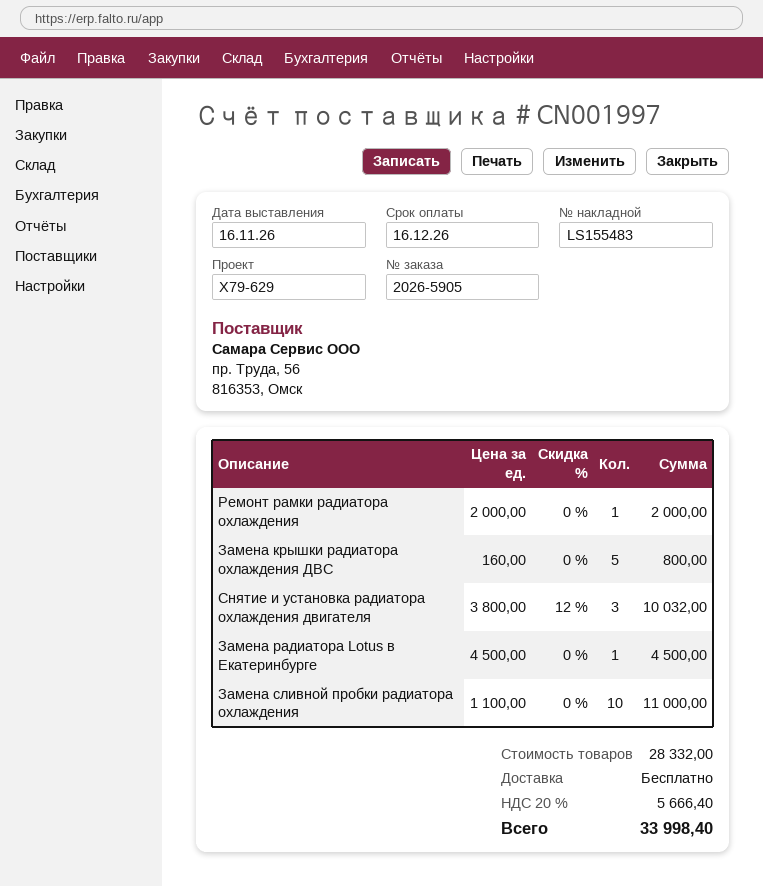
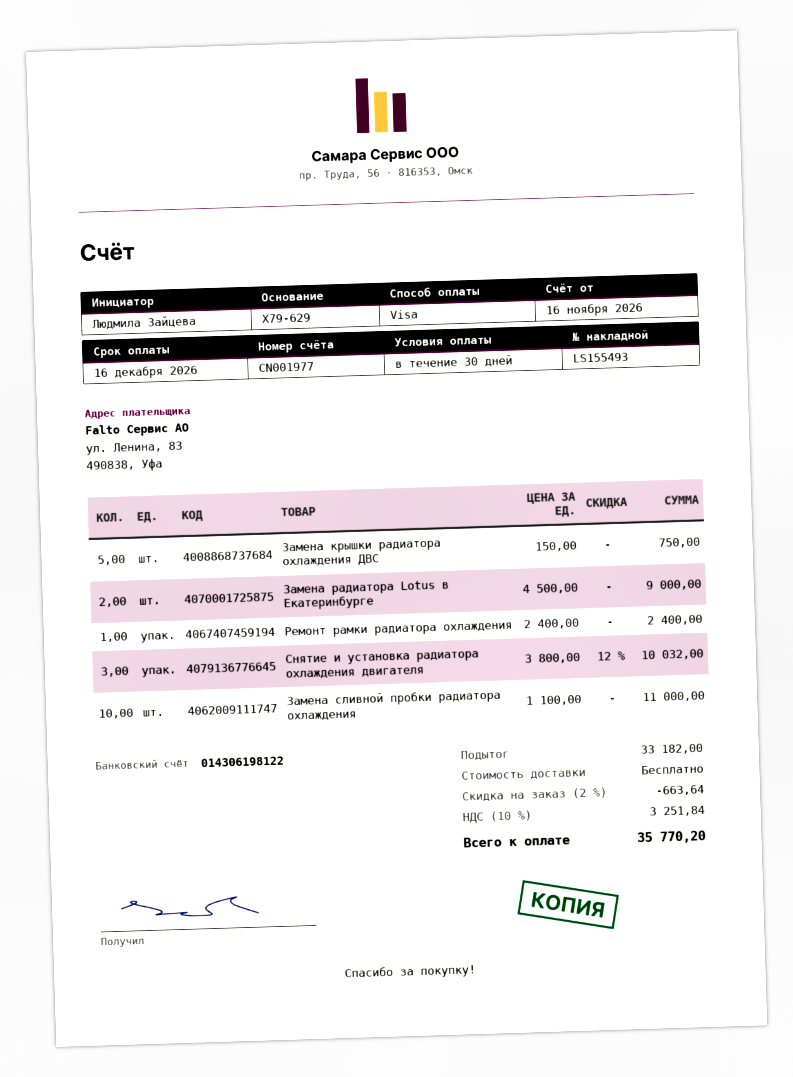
delivery note number: LS155483 -> LS155493
invoice number: CN001997 -> CN001977
Ремонт рамки радиатора охлаждения: 1 x 2000.00 = 2000.00 -> 1 x 2400.00 = 2400.00
Замена крышки радиатора охлаждения ДВС: 5 x 160.00 = 800.00 -> 5 x 150.00 = 750.00
Замена радиатора Lotus в Екатеринбурге: 1 x 4500.00 = 4500.00 -> 2 x 4500.00 = 9000.00
subtotal: 28332.00 -> 33182.00
discount: none -> 2% = 663.64
tax: 20% = 5666.40 -> 10% = 3251.84
total: 33998.40 -> 35770.20

